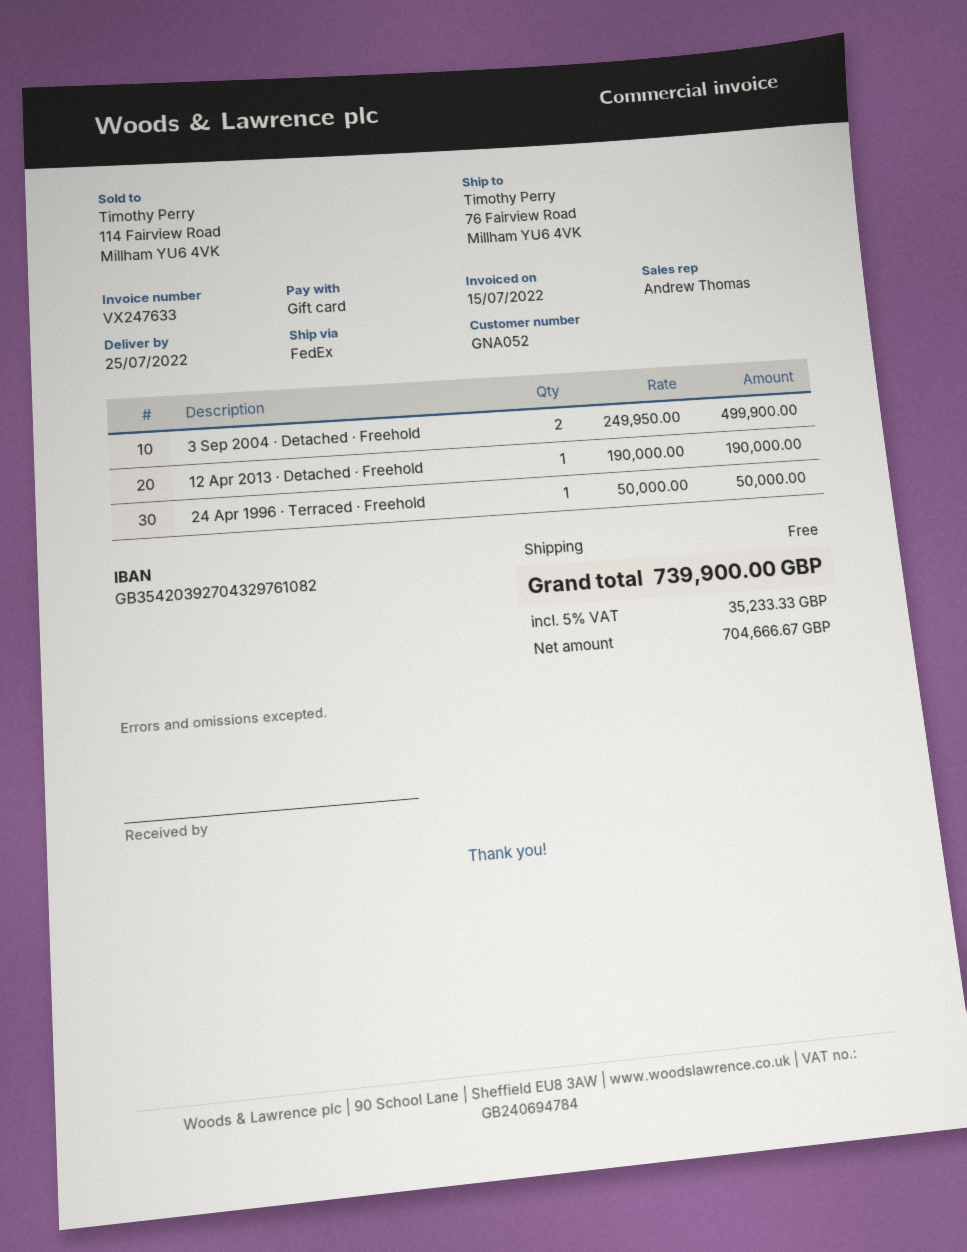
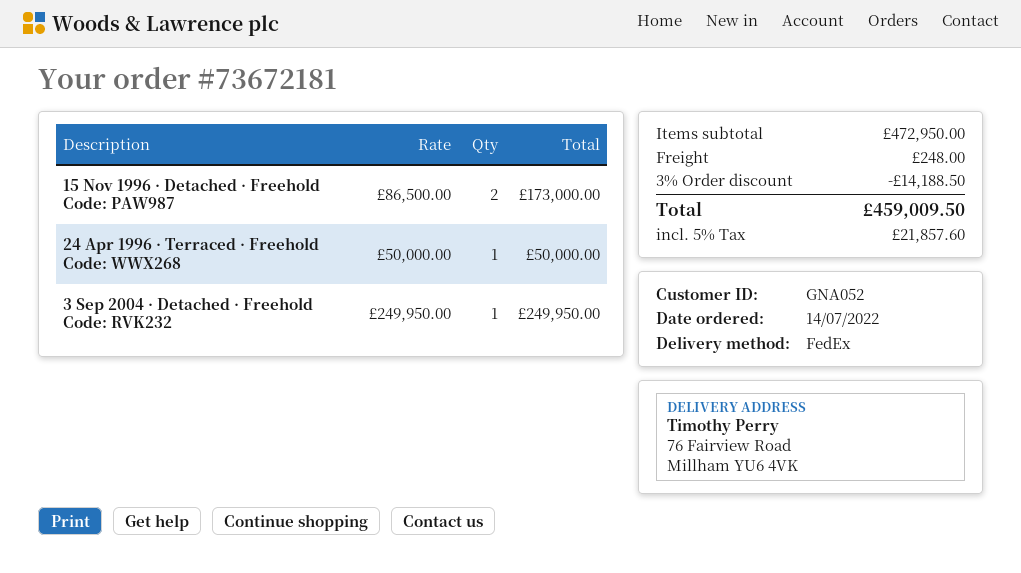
3 Sep 2004 · Detached · Freehold: 2 x 249950.00 = 499900.00 -> 1 x 249950.00 = 249950.00
12 Apr 2013 · Detached · Freehold: 1 x 190000.00 = 190000.00 -> none
15 Nov 1996 · Detached · Freehold: none -> 2 x 86500.00 = 173000.00
discount: none -> 3% = 14188.50
shipping: 0.00 -> 248.00
tax: 5% = 35233.33 -> 5% = 21857.60
total: 739900.00 -> 459009.50

